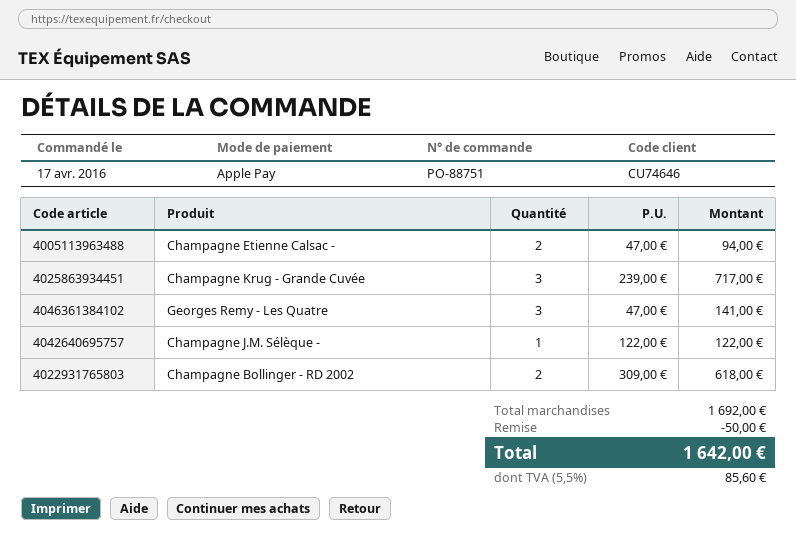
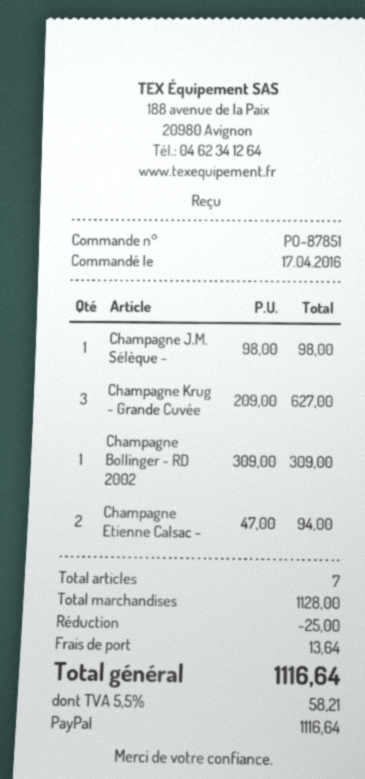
order number: PO-88751 -> PO-87851
payment method: Apple Pay -> PayPal
Champagne Krug - Grande Cuvée: 3 x 239.00 = 717.00 -> 3 x 209.00 = 627.00
Georges Remy - Les Quatre: 3 x 47.00 = 141.00 -> none
Champagne J.M. Sélèque -: 1 x 122.00 = 122.00 -> 1 x 98.00 = 98.00
Champagne Bollinger - RD 2002: 2 x 309.00 = 618.00 -> 1 x 309.00 = 309.00
subtotal: 1692.00 -> 1128.00
discount: 50.00 -> 25.00
shipping: none -> 13.64
tax: 5.5% = 85.60 -> 5.5% = 58.21
total: 1642.00 -> 1116.64

